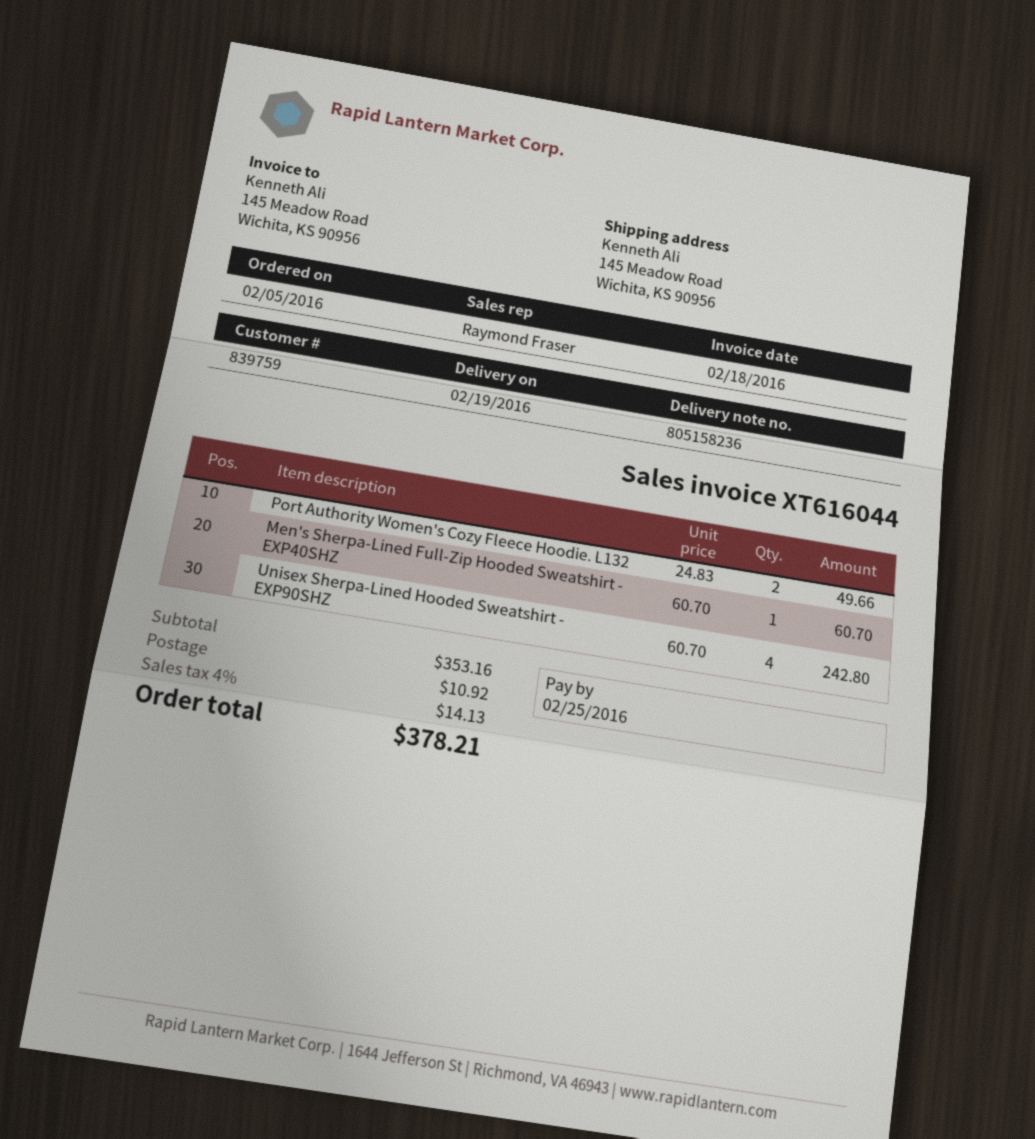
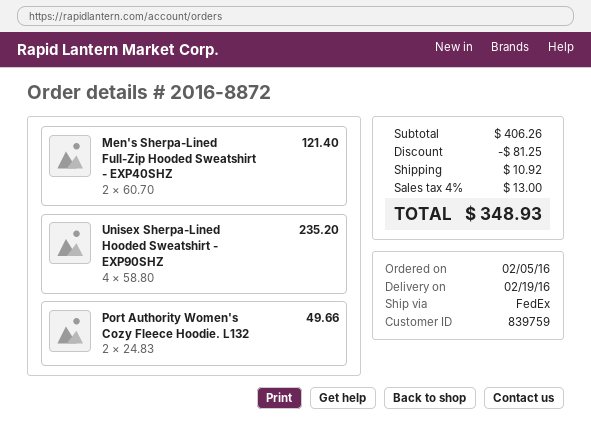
Men's Sherpa-Lined Full-Zip Hooded Sweatshirt - EXP40SHZ: 1 x 60.70 = 60.70 -> 2 x 60.70 = 121.40
Unisex Sherpa-Lined Hooded Sweatshirt - EXP90SHZ: 4 x 60.70 = 242.80 -> 4 x 58.80 = 235.20
subtotal: 353.16 -> 406.26
discount: none -> 81.25
tax: 4% = 14.13 -> 4% = 13.00
total: 378.21 -> 348.93

